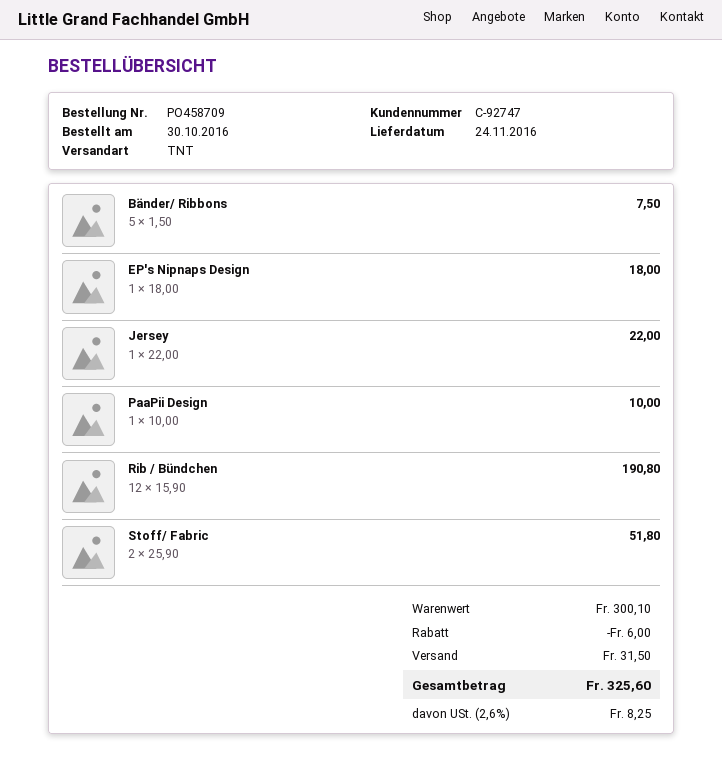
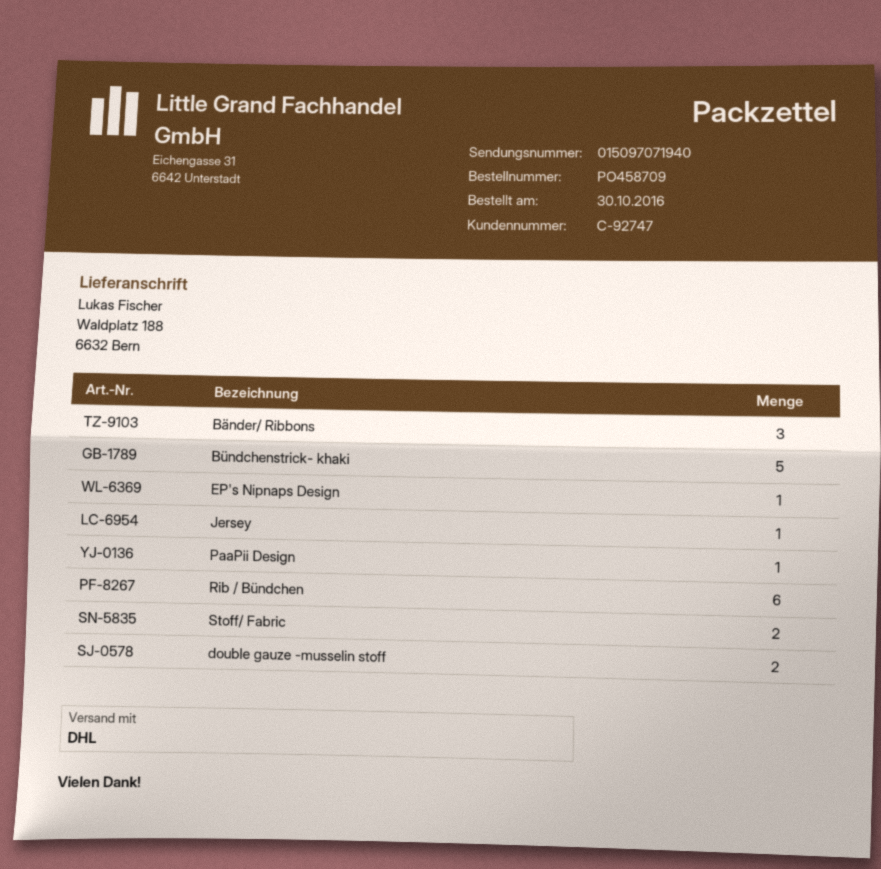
shipping method: TNT -> DHL
Bänder/ Ribbons: 5 -> 3
Rib / Bündchen: 12 -> 6
Bündchenstrick- khaki: none -> 5
double gauze -musselin stoff: none -> 2

